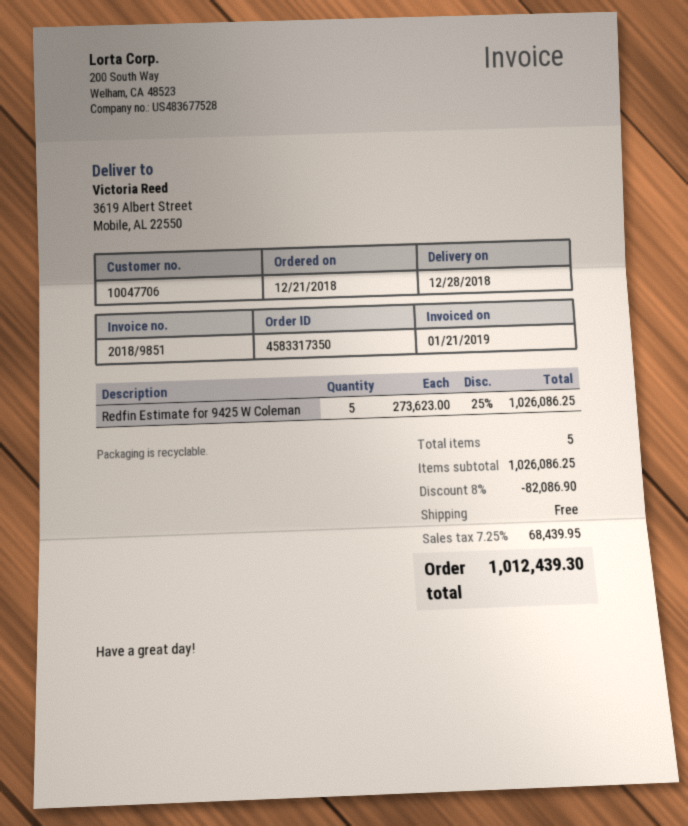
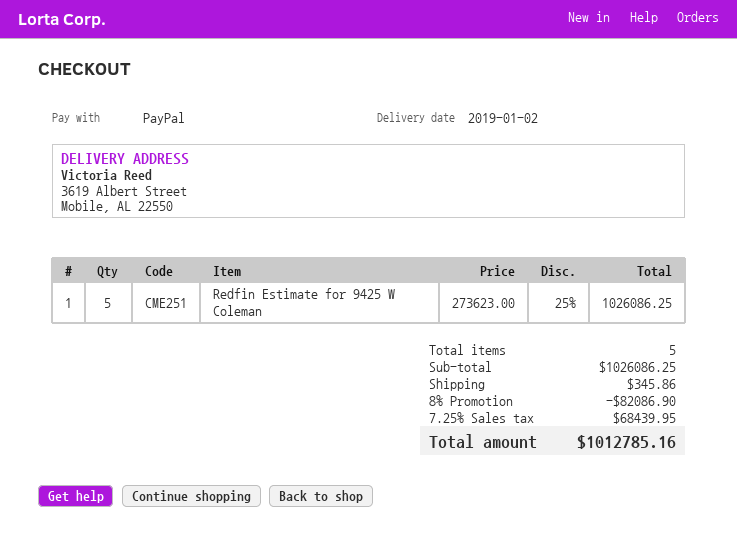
delivery date: 2018-12-28 -> 2019-01-02
shipping: 0.00 -> 345.86
total: 1012439.30 -> 1012785.16

